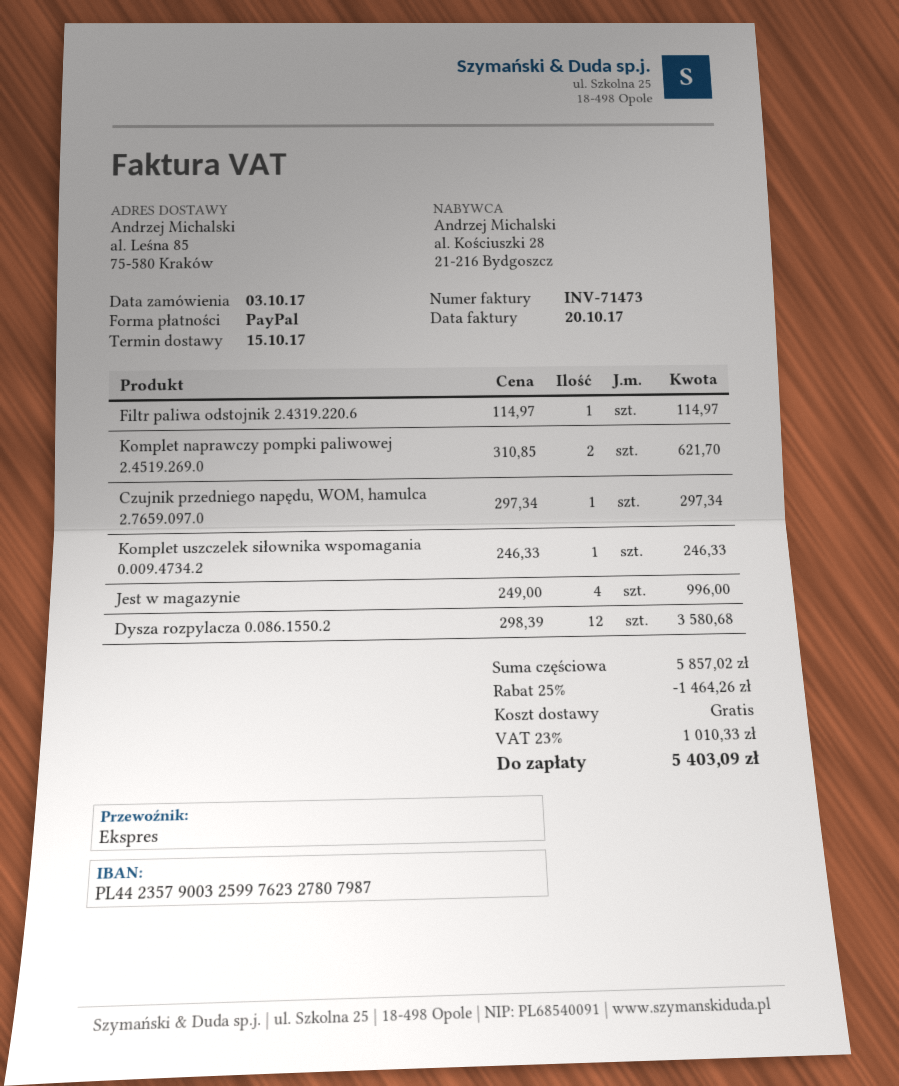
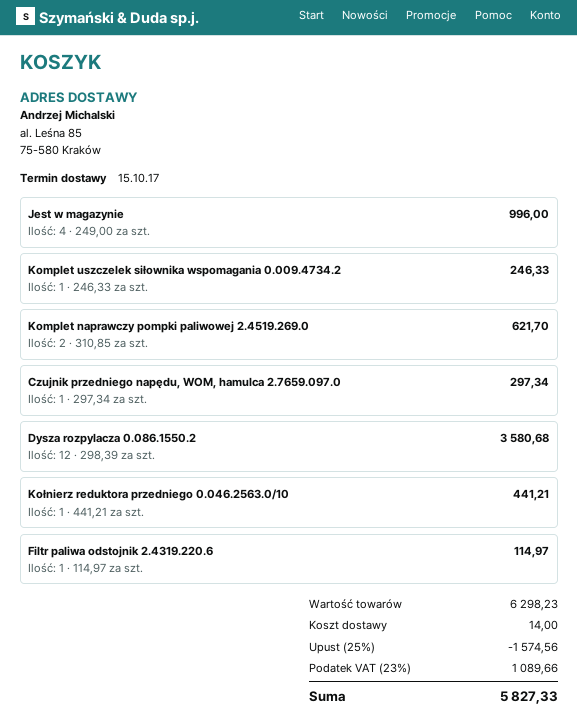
Kołnierz reduktora przedniego 0.046.2563.0/10: none -> 1 x 441.21 = 441.21
subtotal: 5857.02 -> 6298.23
discount: 25% = 1464.26 -> 25% = 1574.56
shipping: 0.00 -> 14.00
tax: 23% = 1010.33 -> 23% = 1089.66
total: 5403.09 -> 5827.33

